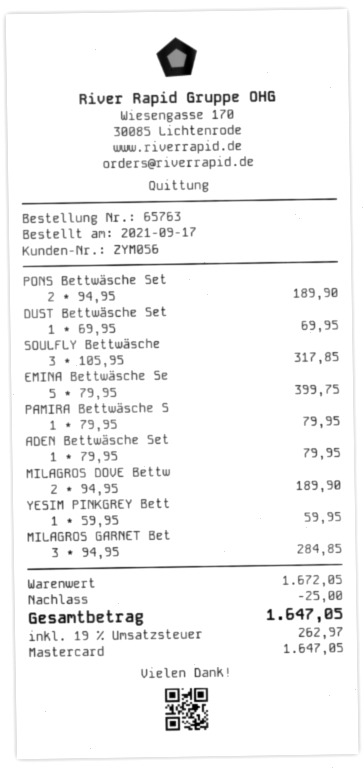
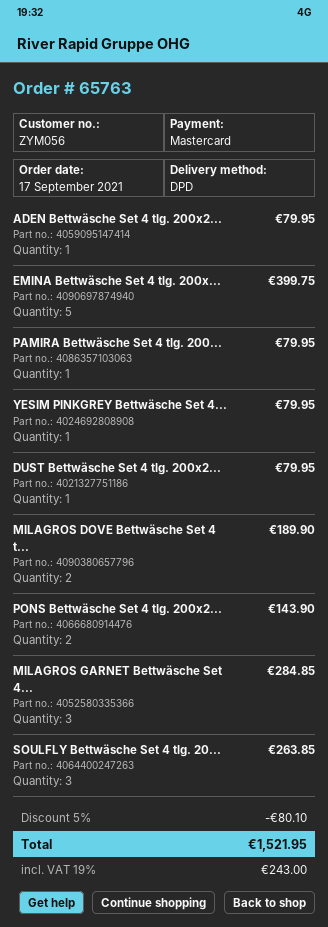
PONS Bettwäsche Set: 2 for 189.90 -> 2 for 143.90
DUST Bettwäsche Set: 1 for 69.95 -> 1 for 79.95
SOULFLY Bettwäsche: 3 for 317.85 -> 3 for 263.85
YESIM PINKGREY Bett: 1 for 59.95 -> 1 for 79.95
discount: 25.00 -> 80.10
tax: 19% = 262.97 -> 19% = 243.00
total: 1647.05 -> 1521.95

